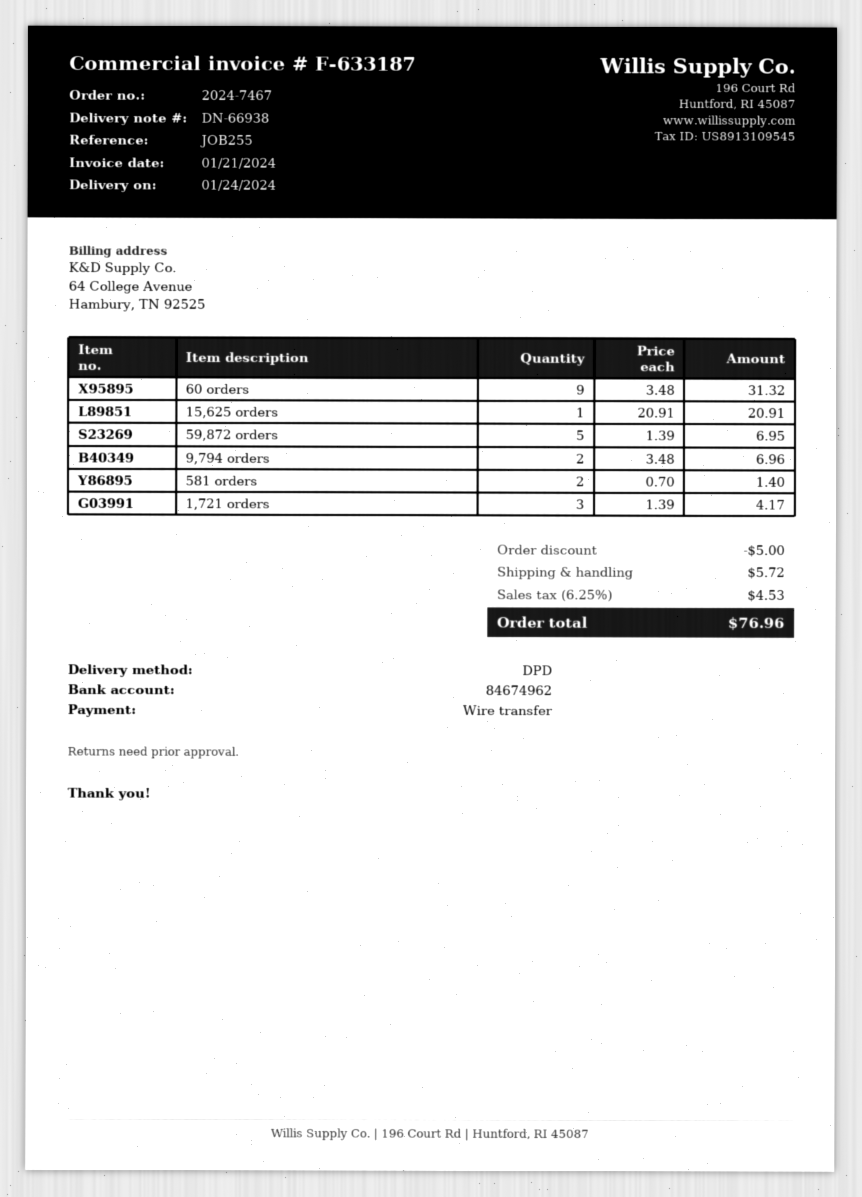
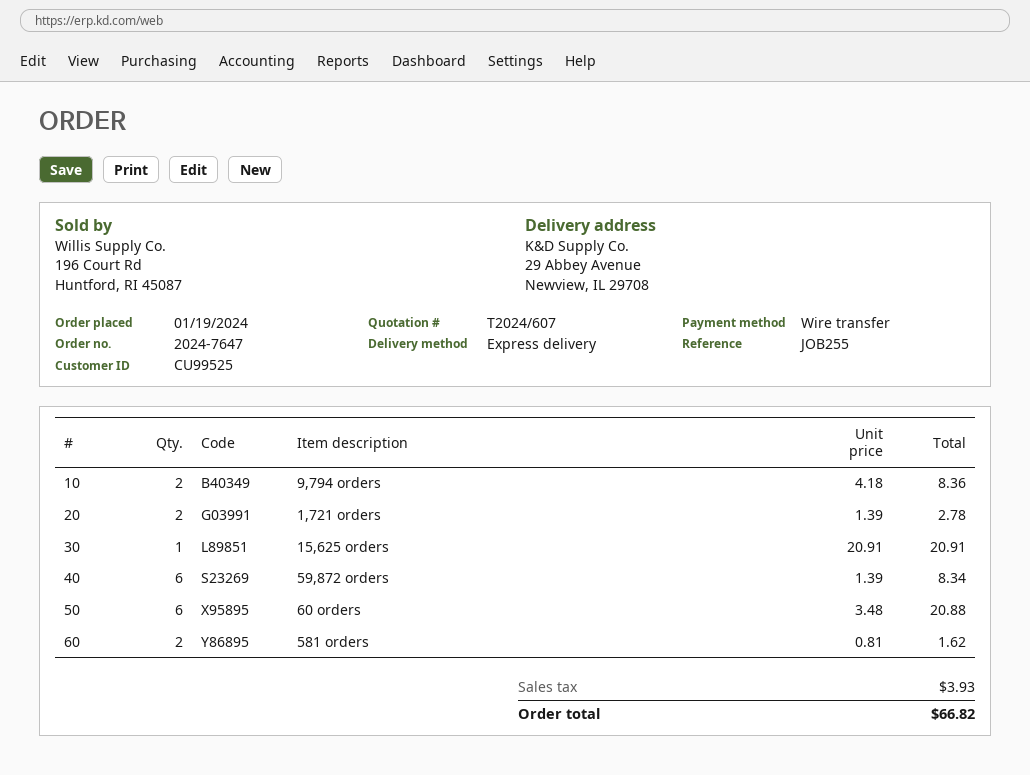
order number: 2024-7467 -> 2024-7647
shipping method: DPD -> express
60 orders: 9 x 3.48 = 31.32 -> 6 x 3.48 = 20.88
59,872 orders: 5 x 1.39 = 6.95 -> 6 x 1.39 = 8.34
9,794 orders: 2 x 3.48 = 6.96 -> 2 x 4.18 = 8.36
581 orders: 2 x 0.70 = 1.40 -> 2 x 0.81 = 1.62
1,721 orders: 3 x 1.39 = 4.17 -> 2 x 1.39 = 2.78
discount: 5.00 -> none
shipping: 5.72 -> none
tax: 4.53 -> 3.93
total: 76.96 -> 66.82

